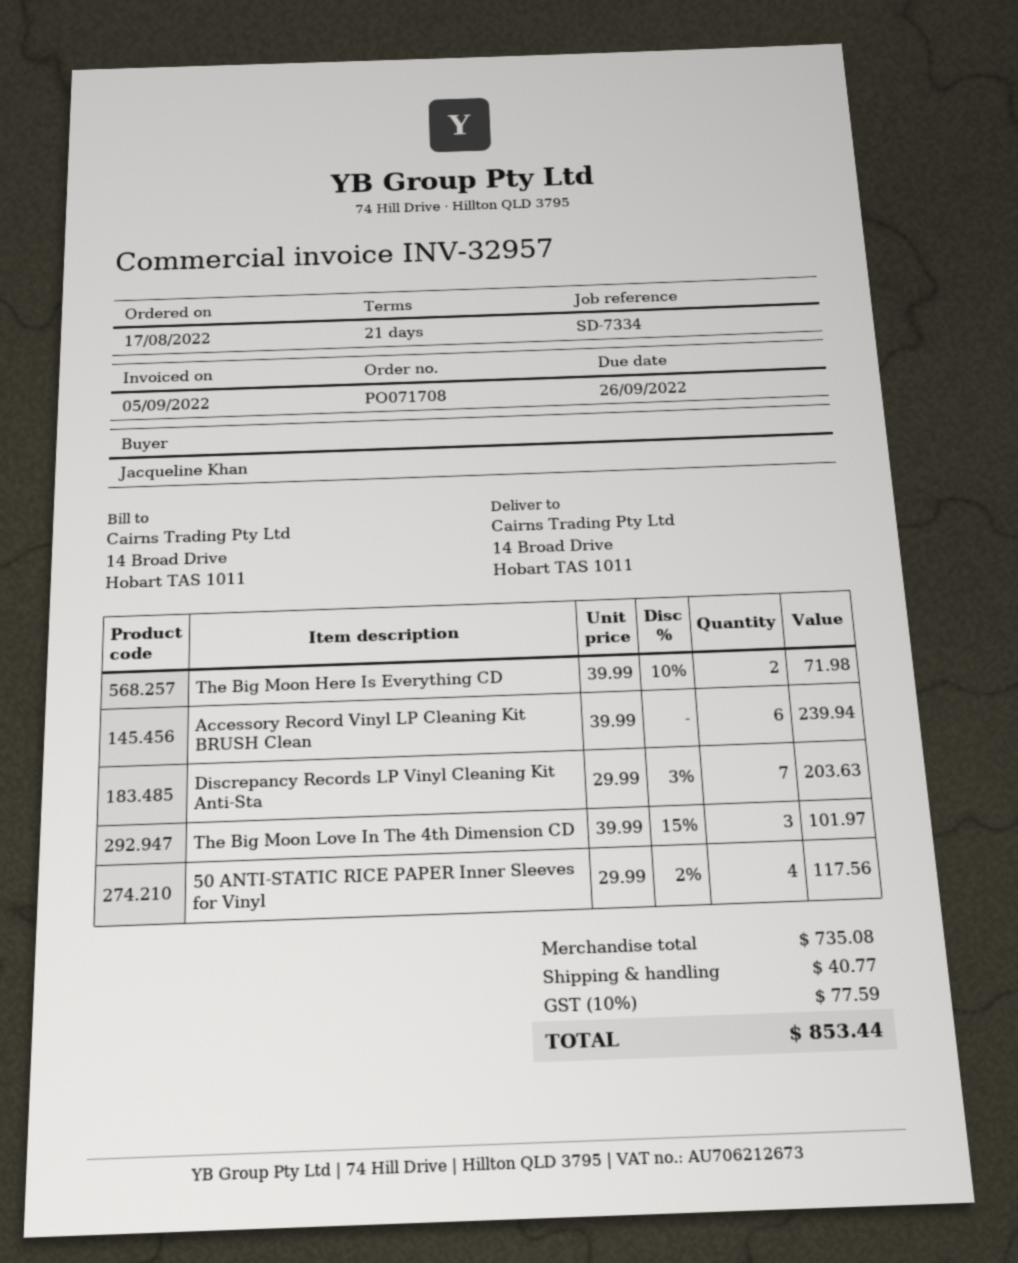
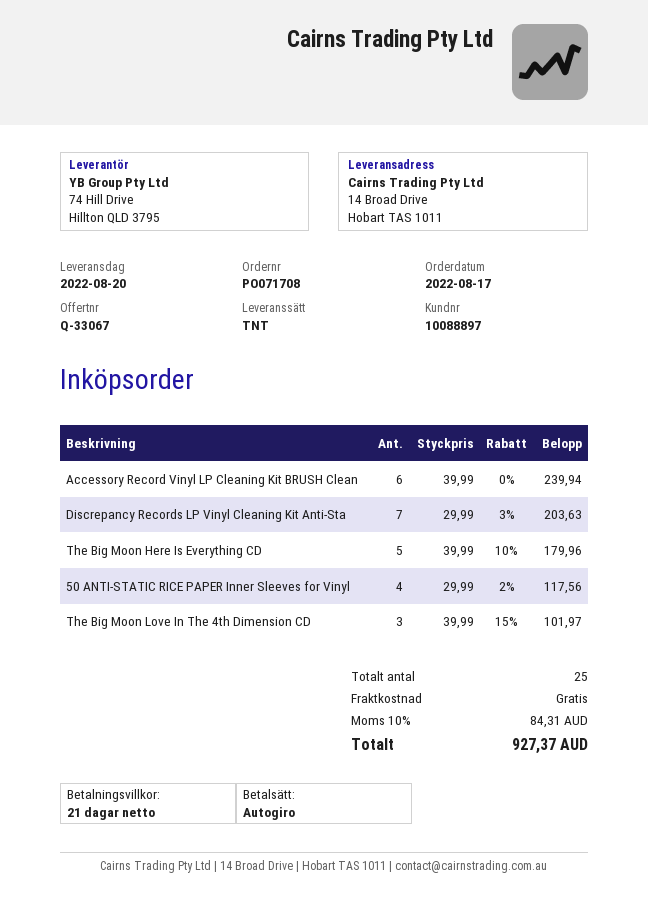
The Big Moon Here Is Everything CD: 2 x 39.99 - 10% = 71.98 -> 5 x 39.99 - 10% = 179.96
shipping: 40.77 -> 0.00
tax: 10% = 77.59 -> 10% = 84.31
total: 853.44 -> 927.37

